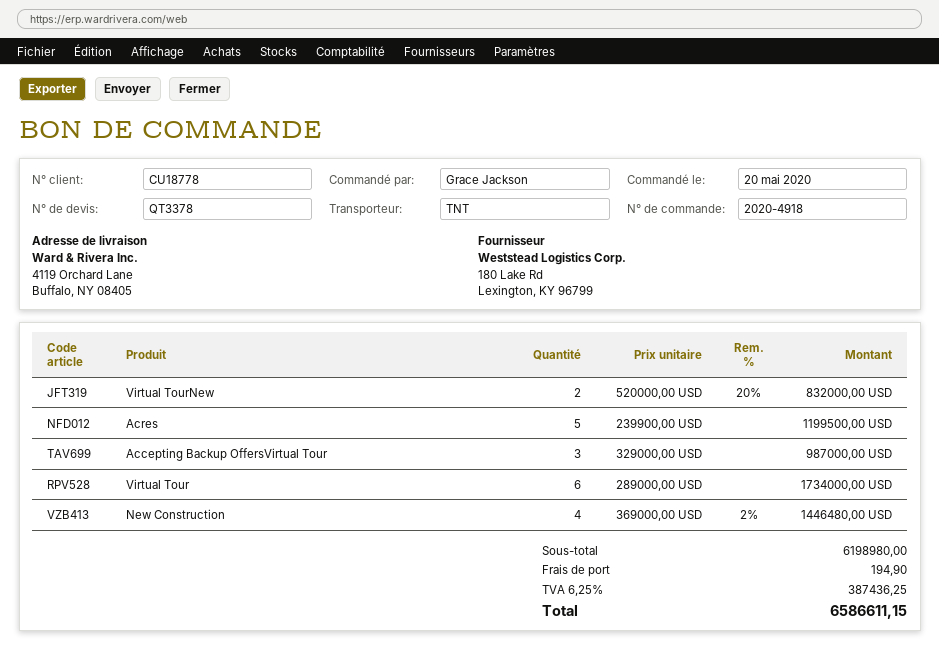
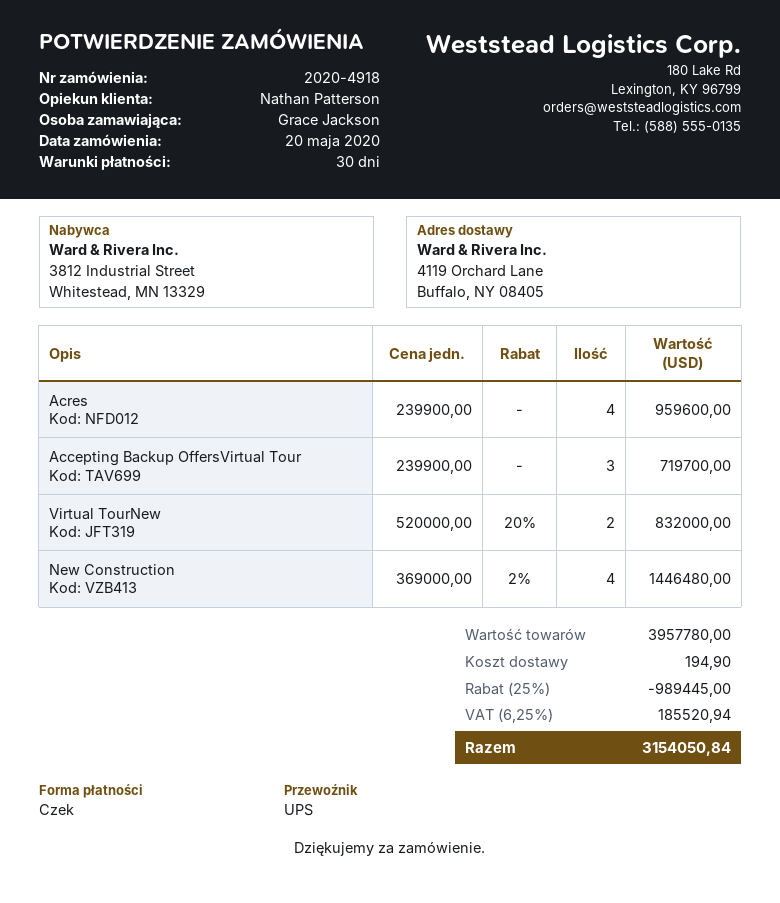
shipping method: TNT -> UPS
Acres: 5 x 239900.00 = 1199500.00 -> 4 x 239900.00 = 959600.00
Accepting Backup OffersVirtual Tour: 3 x 329000.00 = 987000.00 -> 3 x 239900.00 = 719700.00
Virtual Tour: 6 x 289000.00 = 1734000.00 -> none
subtotal: 6198980.00 -> 3957780.00
discount: none -> 25% = 989445.00
tax: 6.25% = 387436.25 -> 6.25% = 185520.94
total: 6586611.15 -> 3154050.84

